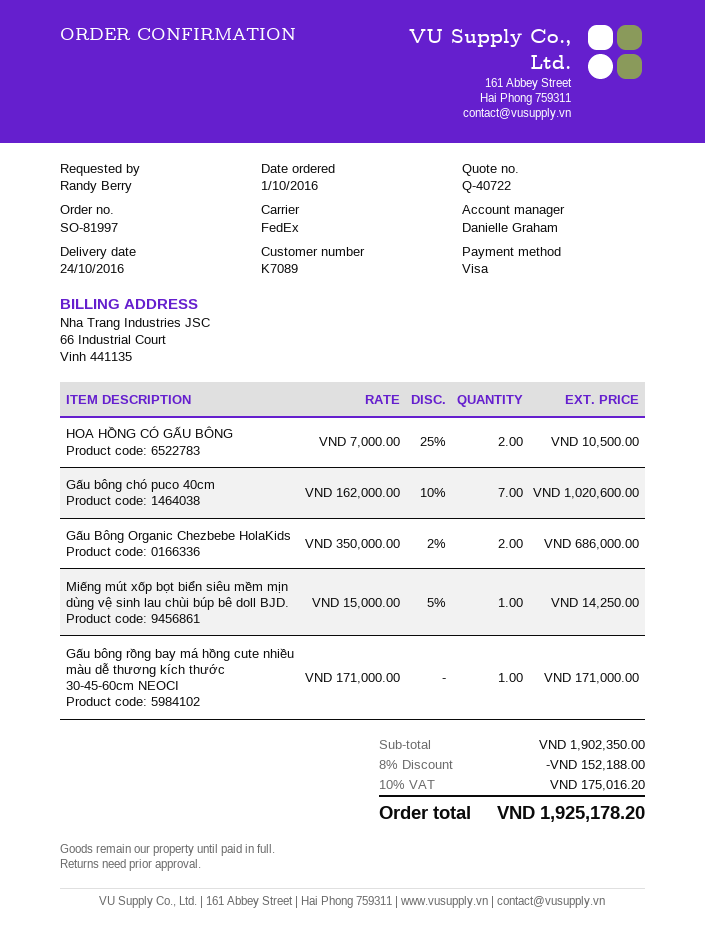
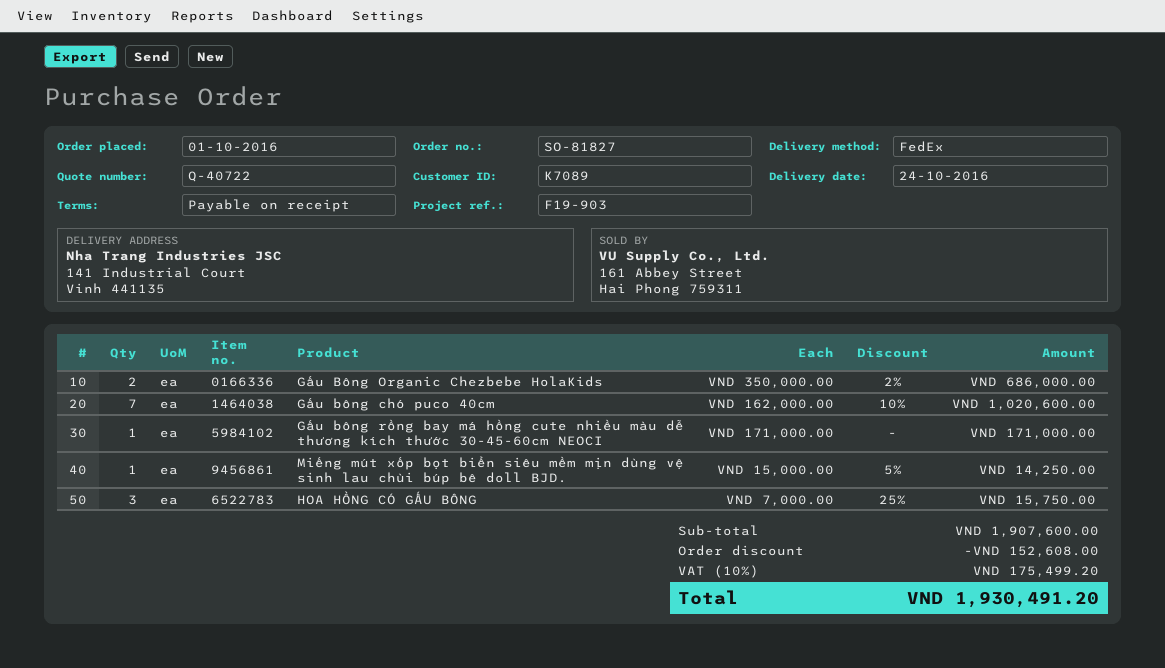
order number: SO-81997 -> SO-81827
HOA HỒNG CÓ GẤU BÔNG: 2 x 7000.00 - 25% = 10500.00 -> 3 x 7000.00 - 25% = 15750.00
subtotal: 1902350.00 -> 1907600.00
discount: 152188.00 -> 152608.00
tax: 10% = 175016.20 -> 10% = 175499.20
total: 1925178.20 -> 1930491.20

